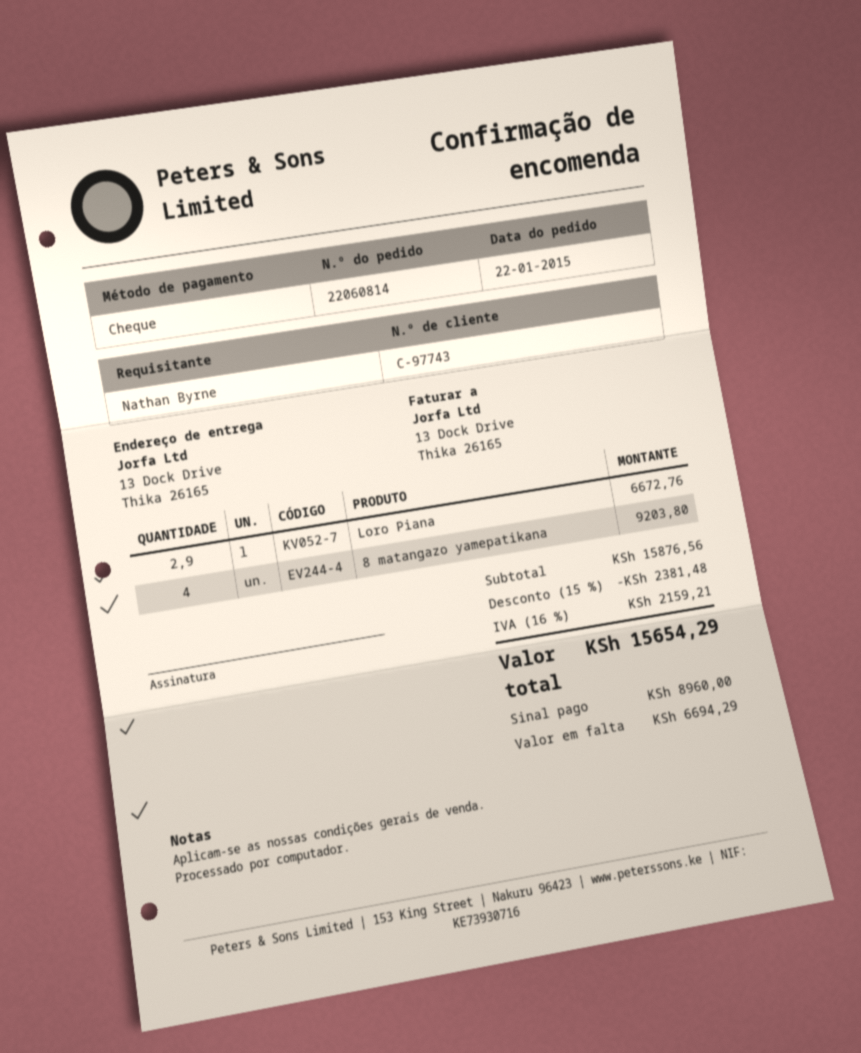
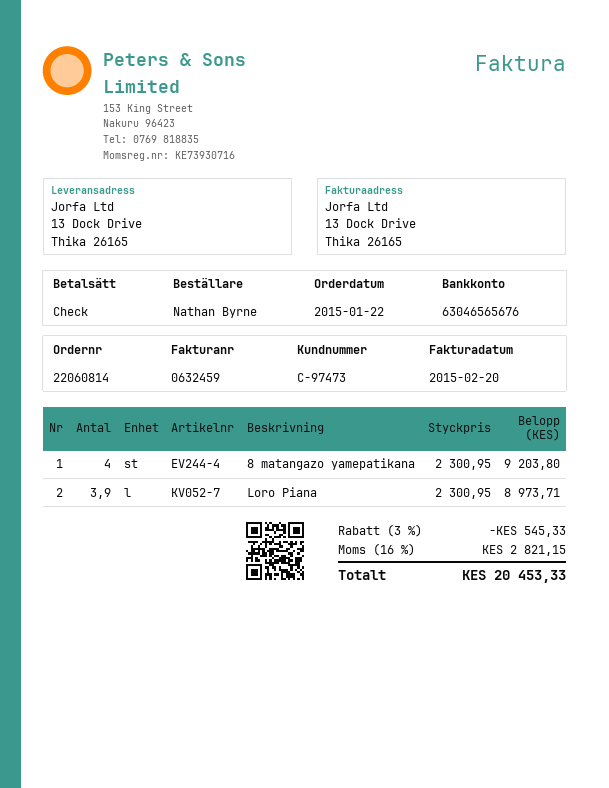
customer number: C-97743 -> C-97473
Loro Piana: 2.9 for 6672.76 -> 3.9 for 8973.71
discount: 15% = 2381.48 -> 3% = 545.33
tax: 16% = 2159.21 -> 16% = 2821.15
total: 15654.29 -> 20453.33

